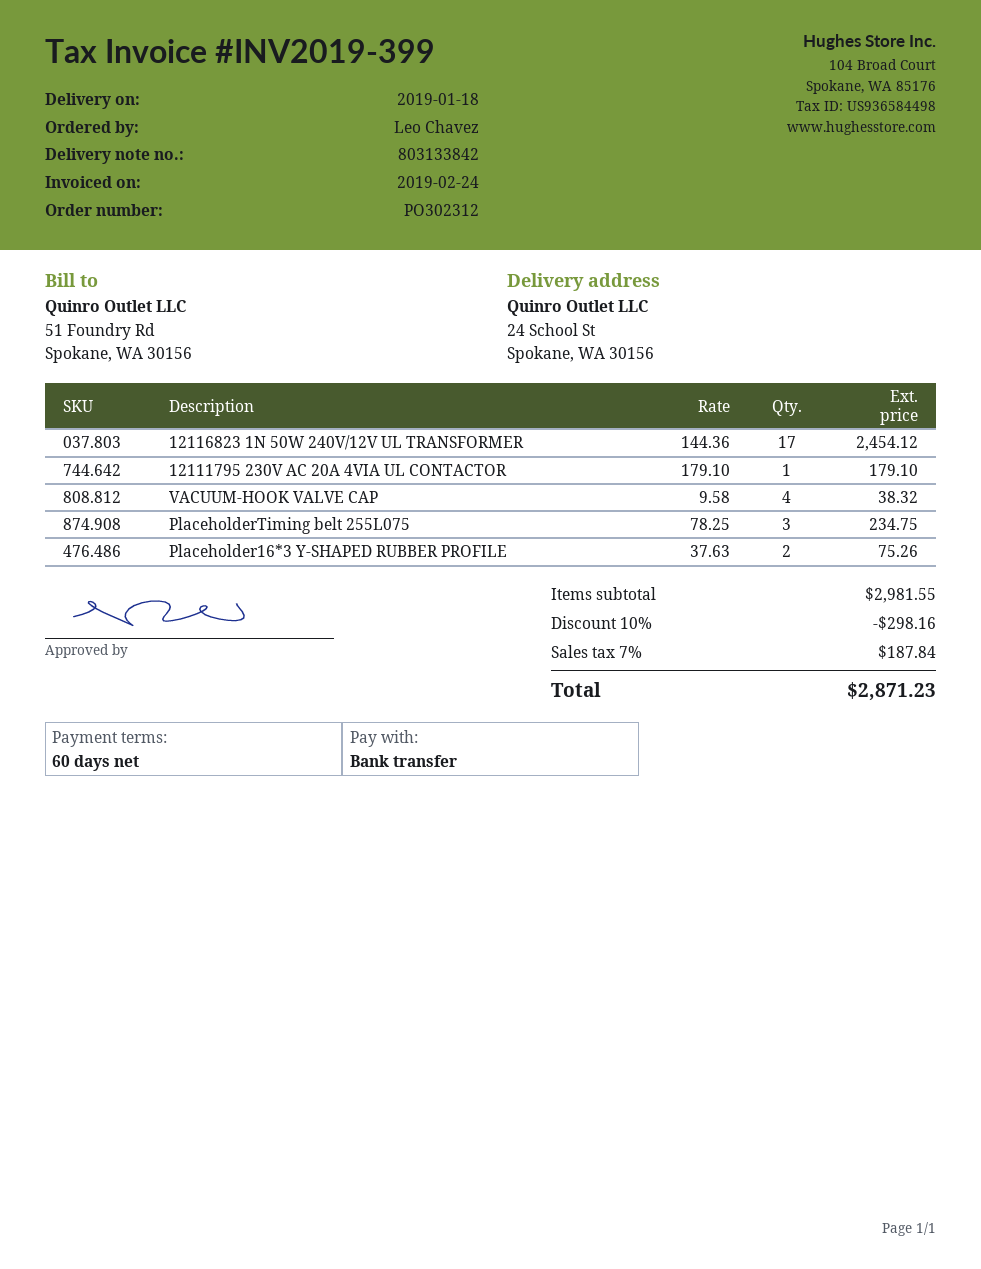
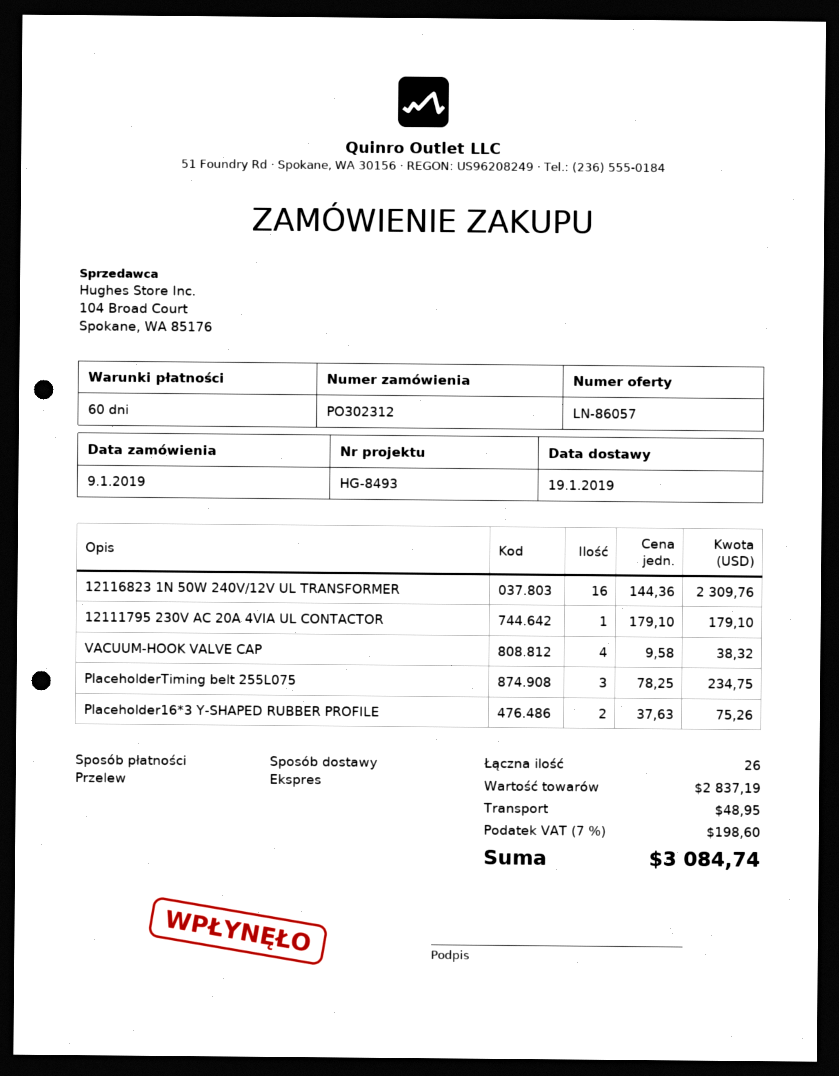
delivery date: 2019-01-18 -> 2019-01-19
12116823 1N 50W 240V/12V UL TRANSFORMER: 17 x 144.36 = 2454.12 -> 16 x 144.36 = 2309.76
subtotal: 2981.55 -> 2837.19
discount: 10% = 298.16 -> none
shipping: none -> 48.95
tax: 7% = 187.84 -> 7% = 198.60
total: 2871.23 -> 3084.74

